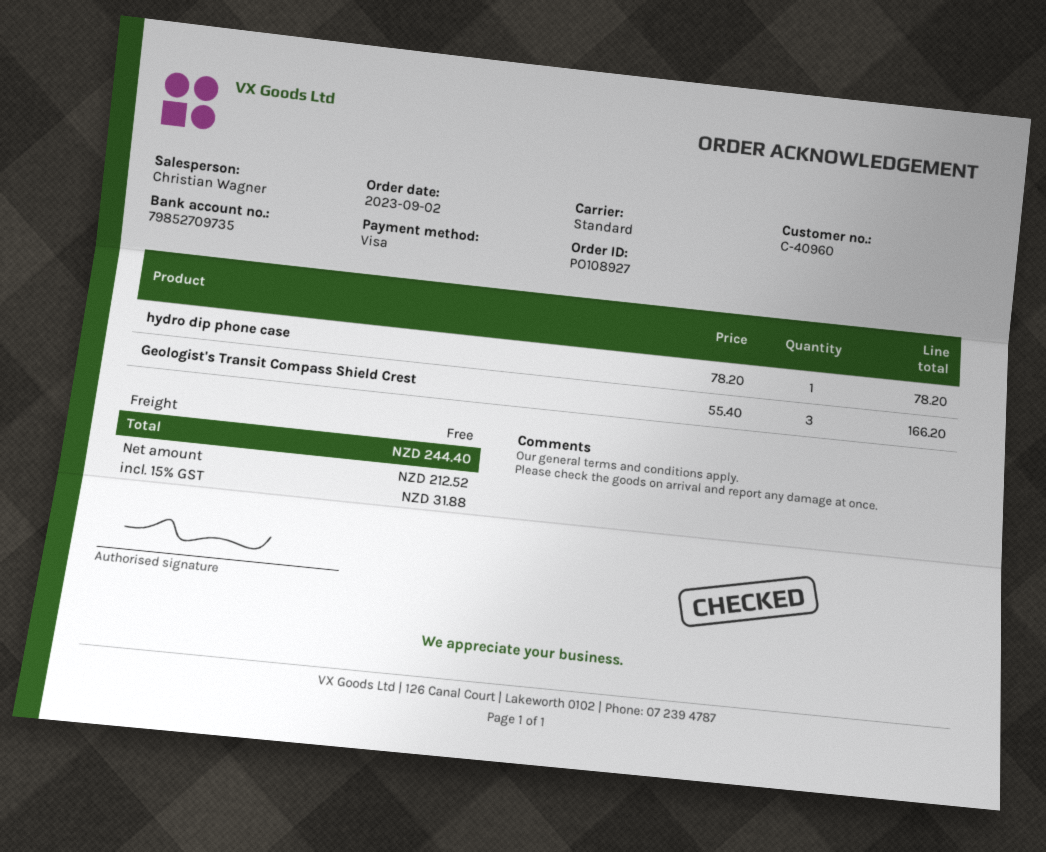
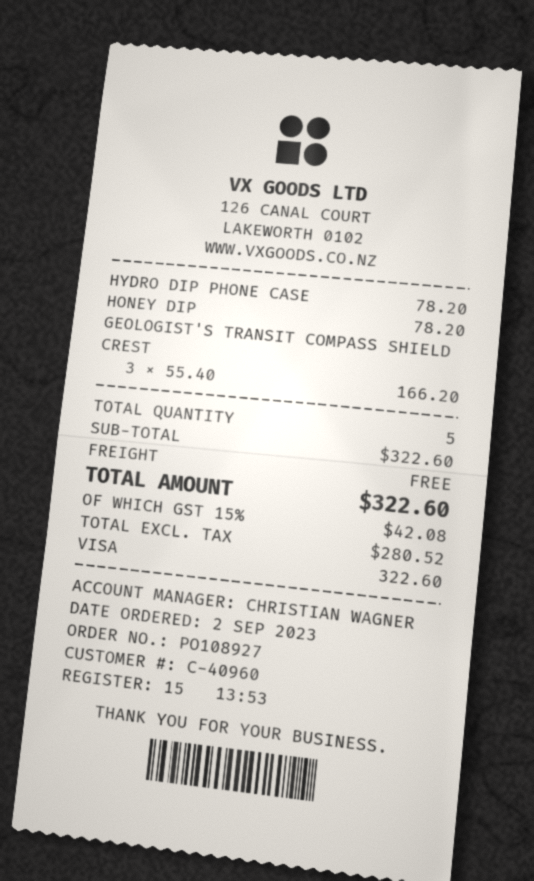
HONEY DIP: none -> 1 x 78.20 = 78.20
net: 212.52 -> 280.52
tax: 15% = 31.88 -> 15% = 42.08
total: 244.40 -> 322.60

